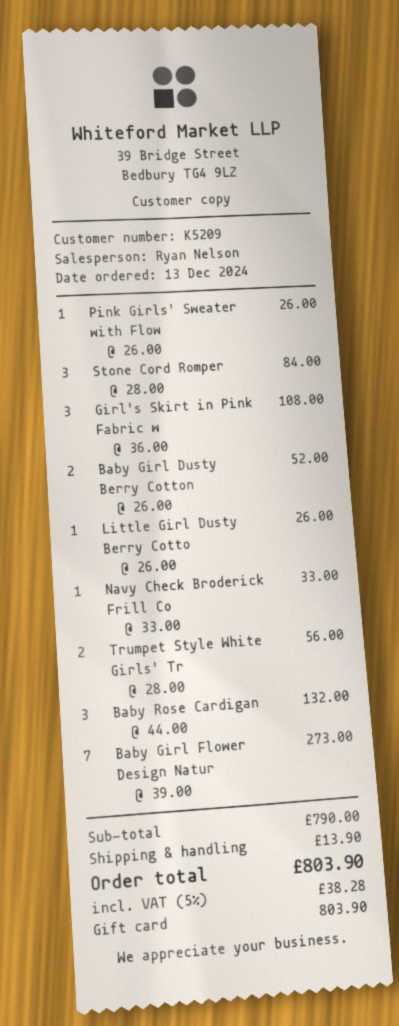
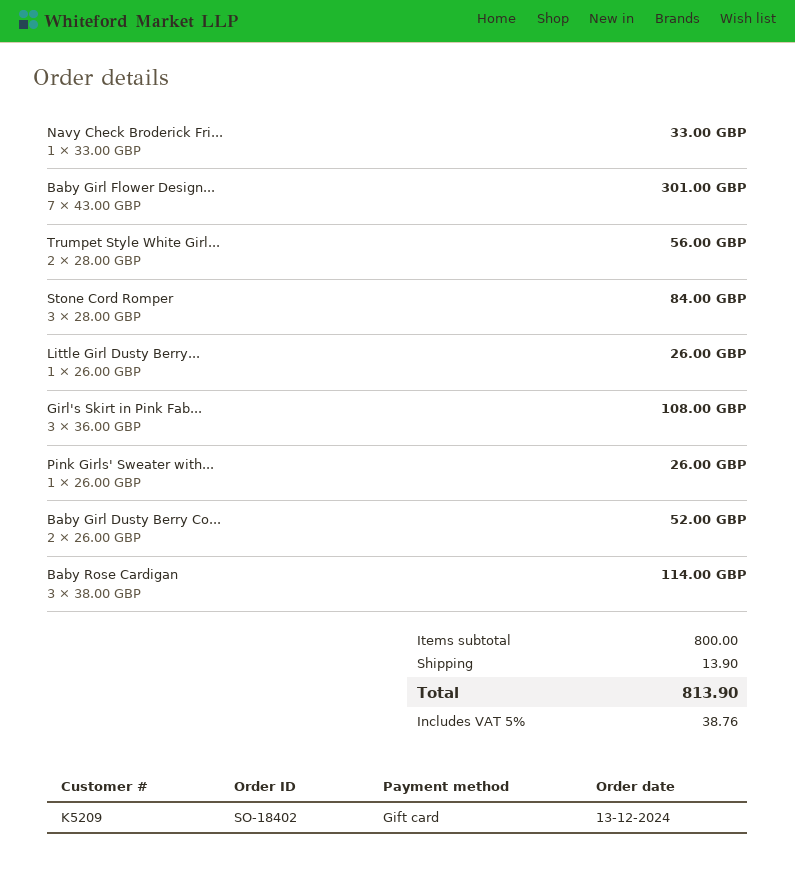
Baby Rose Cardigan: 3 x 44.00 = 132.00 -> 3 x 38.00 = 114.00
Baby Girl Flower Design Natur: 7 x 39.00 = 273.00 -> 7 x 43.00 = 301.00
subtotal: 790.00 -> 800.00
tax: 5% = 38.28 -> 5% = 38.76
total: 803.90 -> 813.90

